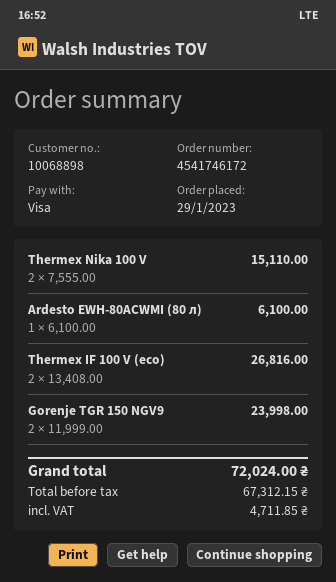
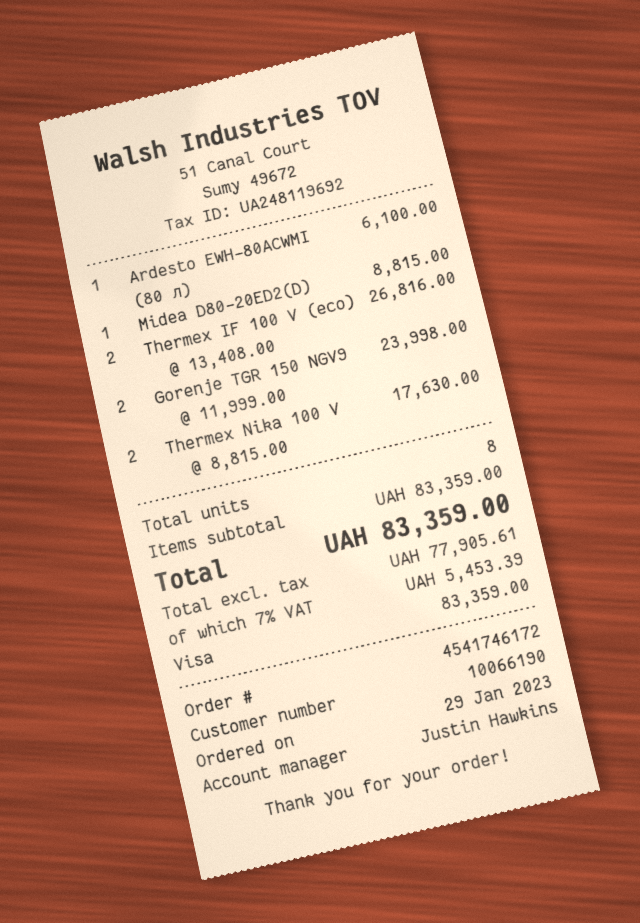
customer number: 10068898 -> 10066190
Thermex Nika 100 V: 2 x 7555.00 = 15110.00 -> 2 x 8815.00 = 17630.00
Midea D80-20ED2(D): none -> 1 x 8815.00 = 8815.00
net: 67312.15 -> 77905.61
tax: 4711.85 -> 5453.39
total: 72024.00 -> 83359.00

